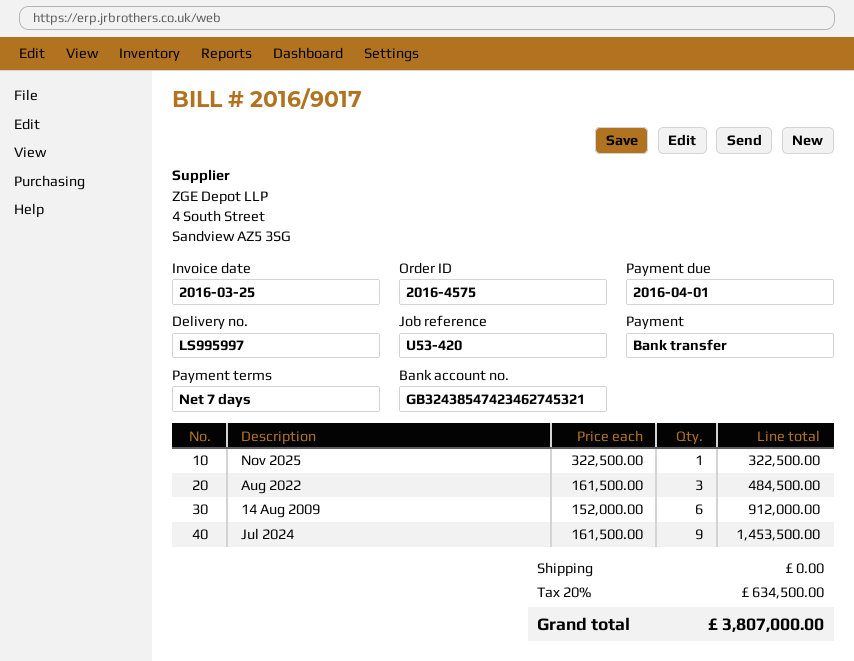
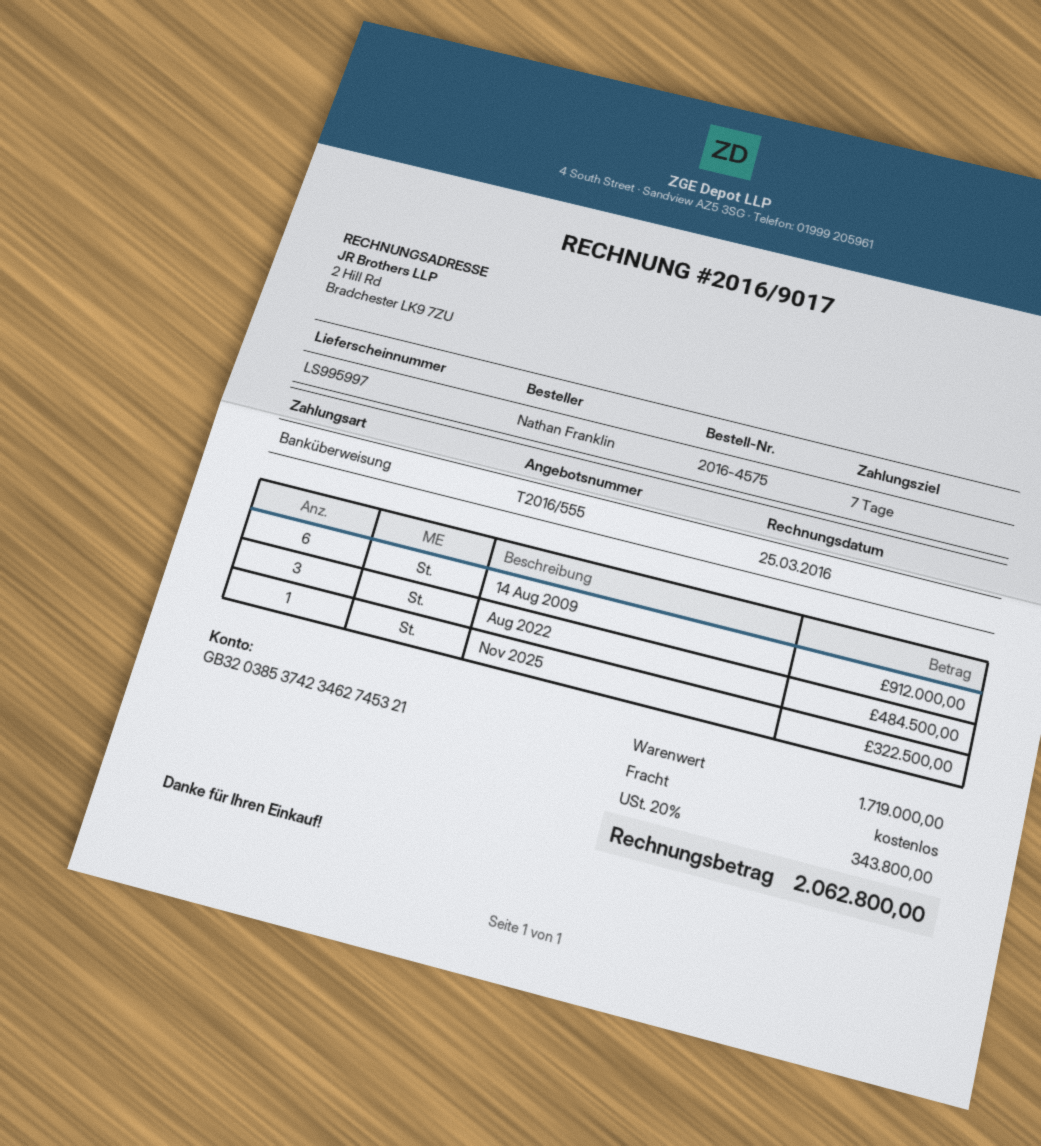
bank account: GB32438547423462745321 -> GB32038537423462745321
Jul 2024: 9 for 1453500.00 -> none
tax: 20% = 634500.00 -> 20% = 343800.00
total: 3807000.00 -> 2062800.00

